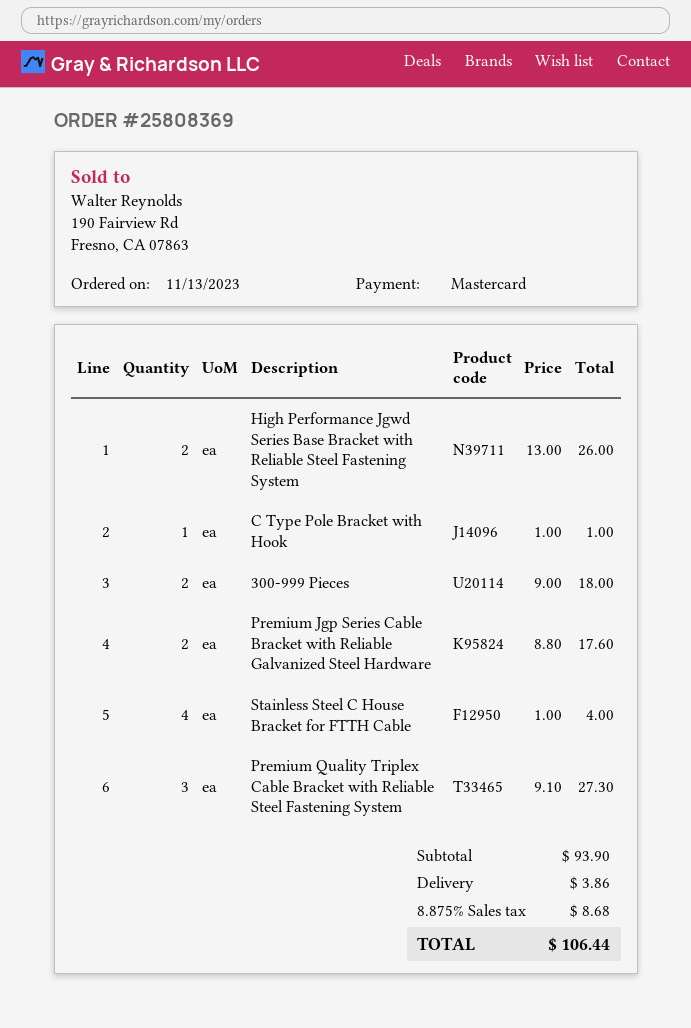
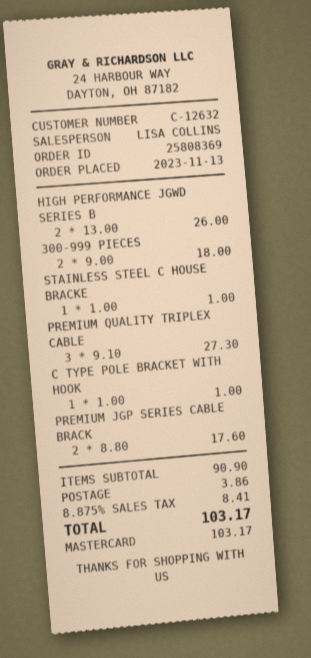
Stainless Steel C House Bracket for FTTH Cable: 4 x 1.00 = 4.00 -> 1 x 1.00 = 1.00
subtotal: 93.90 -> 90.90
tax: 8.875% = 8.68 -> 8.875% = 8.41
total: 106.44 -> 103.17

